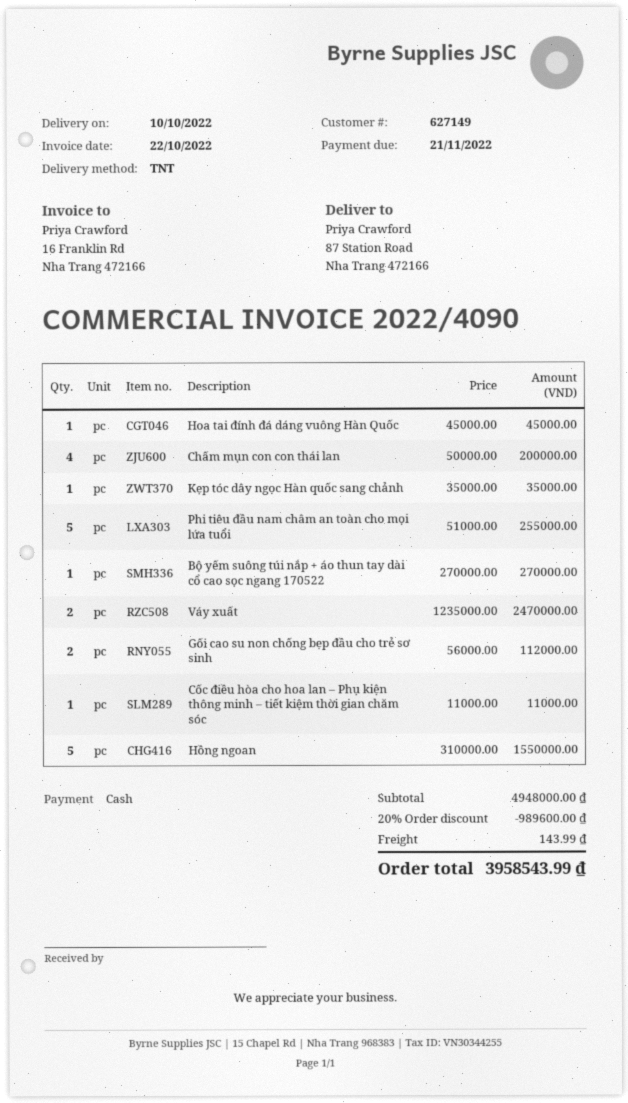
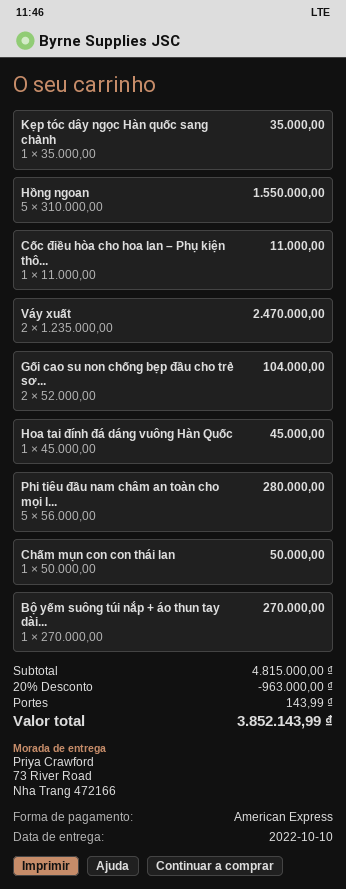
payment method: cash -> American Express
ship to: 87 Station Road, Nha Trang 472166 -> 73 River Road, Nha Trang 472166
Chấm mụn con con thái lan: 4 x 50000.00 = 200000.00 -> 1 x 50000.00 = 50000.00
Phi tiêu đầu nam châm an toàn cho mọi lứa tuổi: 5 x 51000.00 = 255000.00 -> 5 x 56000.00 = 280000.00
Gối cao su non chống bẹp đầu cho trẻ sơ sinh: 2 x 56000.00 = 112000.00 -> 2 x 52000.00 = 104000.00
subtotal: 4948000.00 -> 4815000.00
discount: 20% = 989600.00 -> 20% = 963000.00
total: 3958543.99 -> 3852143.99

